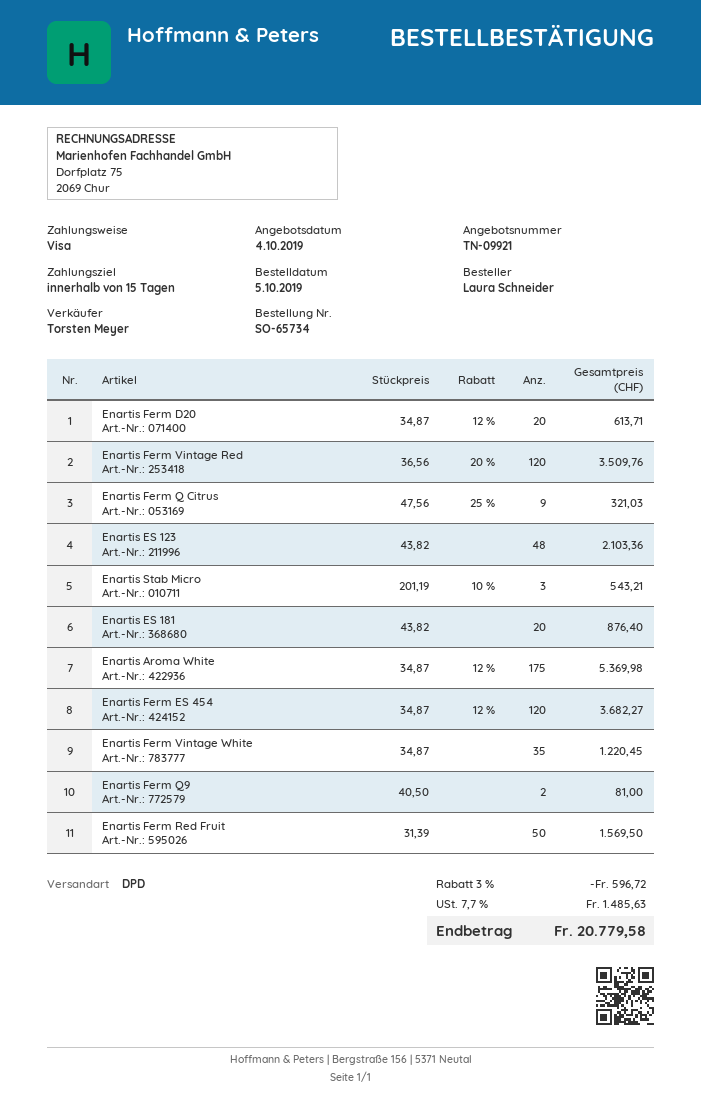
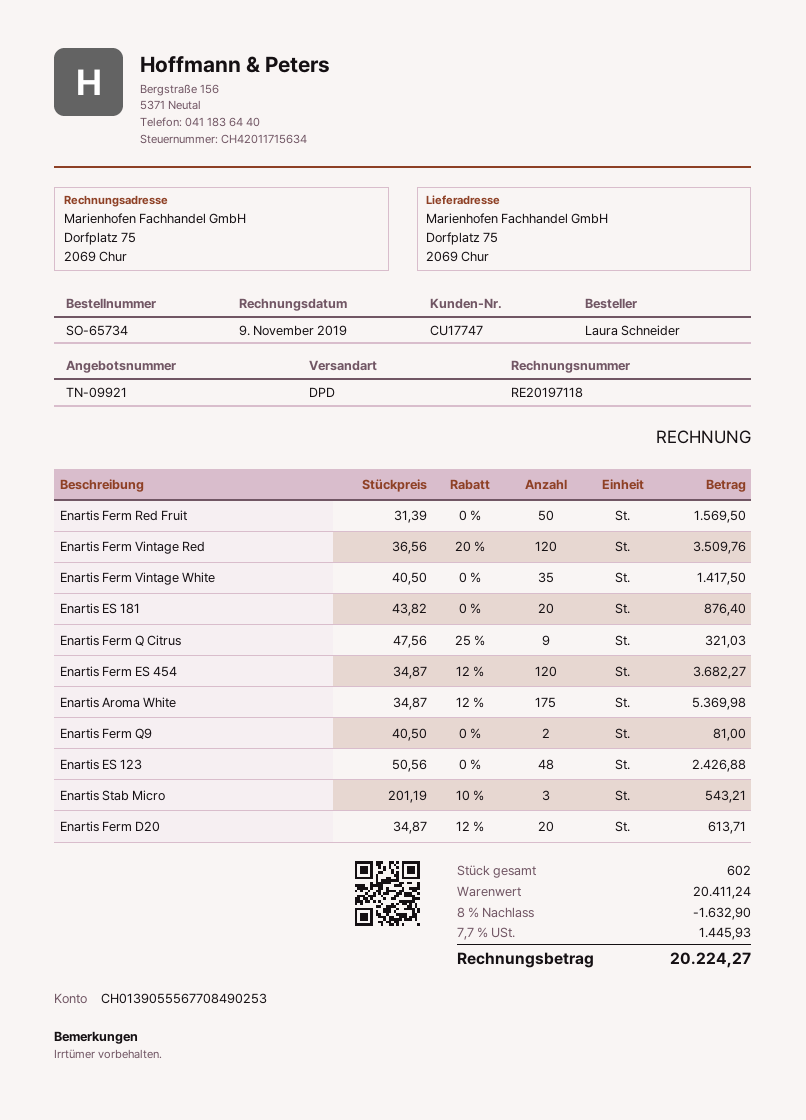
Enartis ES 123: 48 x 43.82 = 2103.36 -> 48 x 50.56 = 2426.88
Enartis Ferm Vintage White: 35 x 34.87 = 1220.45 -> 35 x 40.50 = 1417.50
discount: 3% = 596.72 -> 8% = 1632.90
tax: 7.7% = 1485.63 -> 7.7% = 1445.93
total: 20779.58 -> 20224.27

